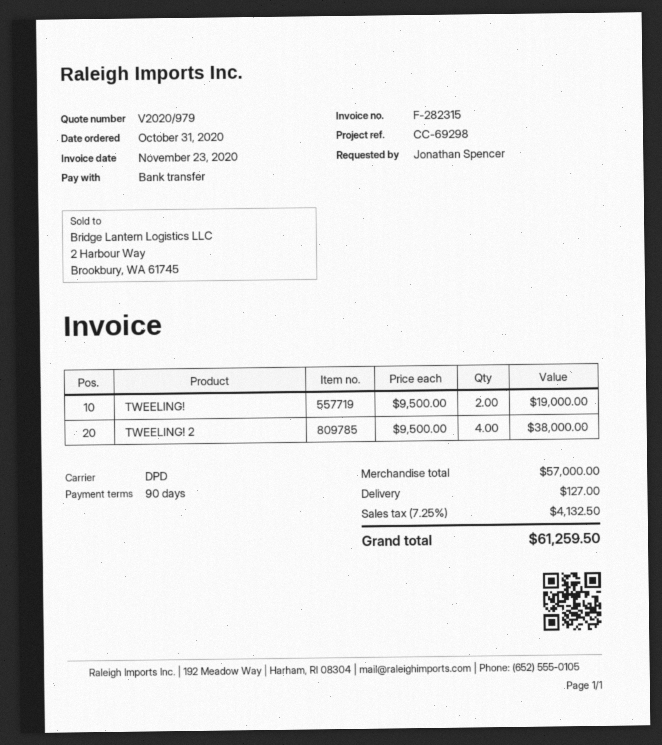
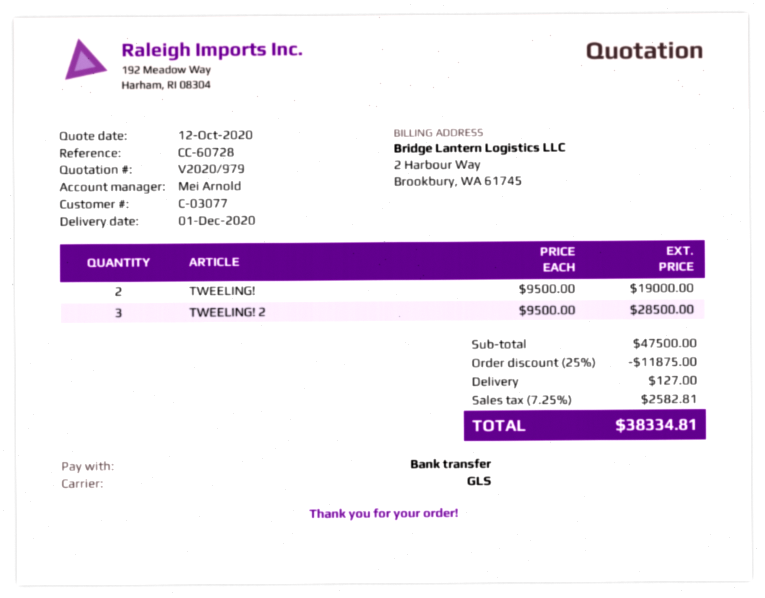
reference: CC-69298 -> CC-60728
shipping method: DPD -> GLS
TWEELING! 2: 4 x 9500.00 = 38000.00 -> 3 x 9500.00 = 28500.00
subtotal: 57000.00 -> 47500.00
discount: none -> 25% = 11875.00
tax: 7.25% = 4132.50 -> 7.25% = 2582.81
total: 61259.50 -> 38334.81

